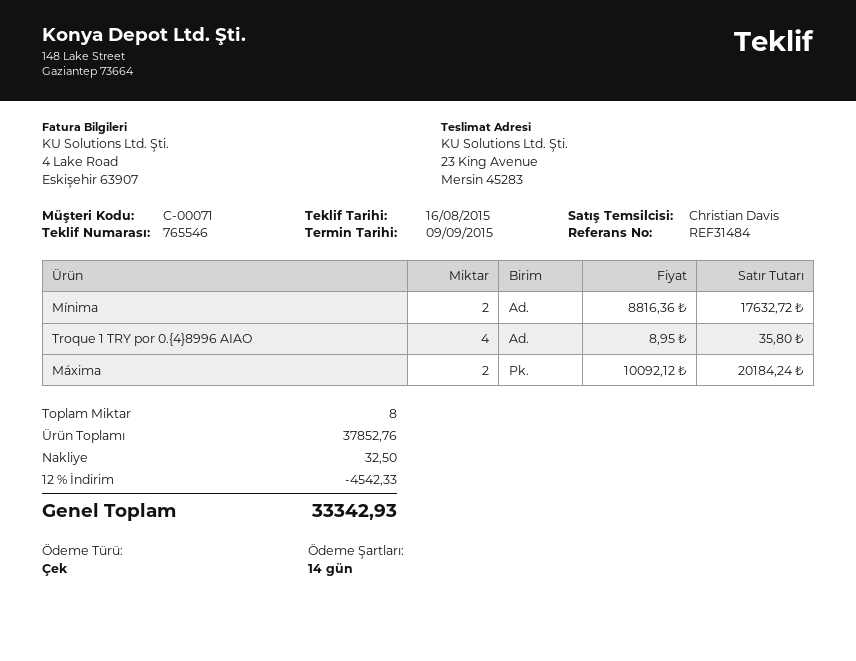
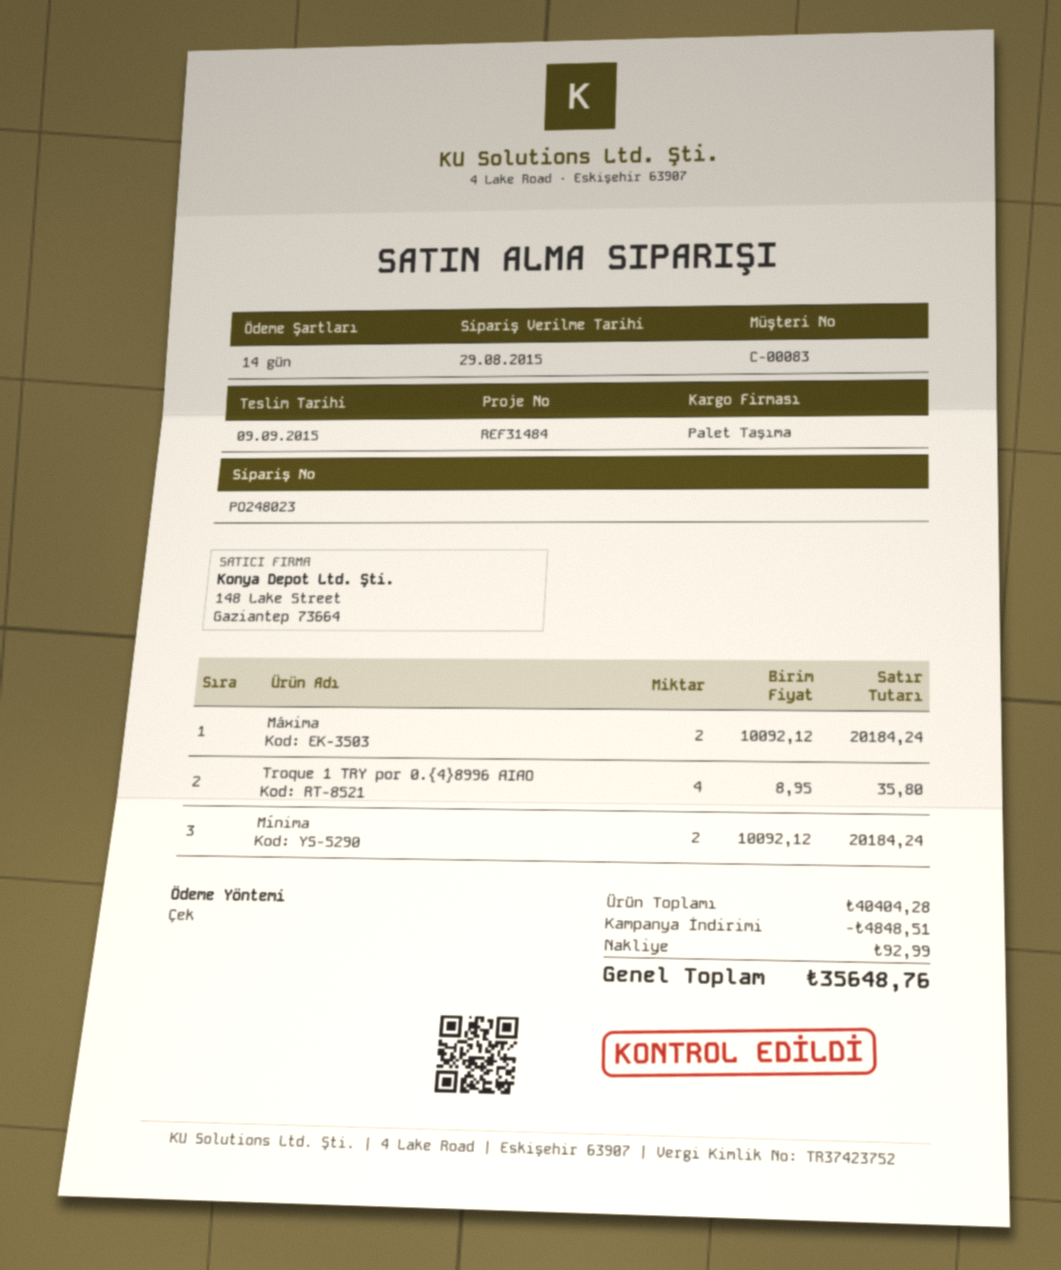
customer number: C-00071 -> C-00083
Mínima: 2 x 8816.36 = 17632.72 -> 2 x 10092.12 = 20184.24
subtotal: 37852.76 -> 40404.28
discount: 4542.33 -> 4848.51
shipping: 32.50 -> 92.99
total: 33342.93 -> 35648.76

